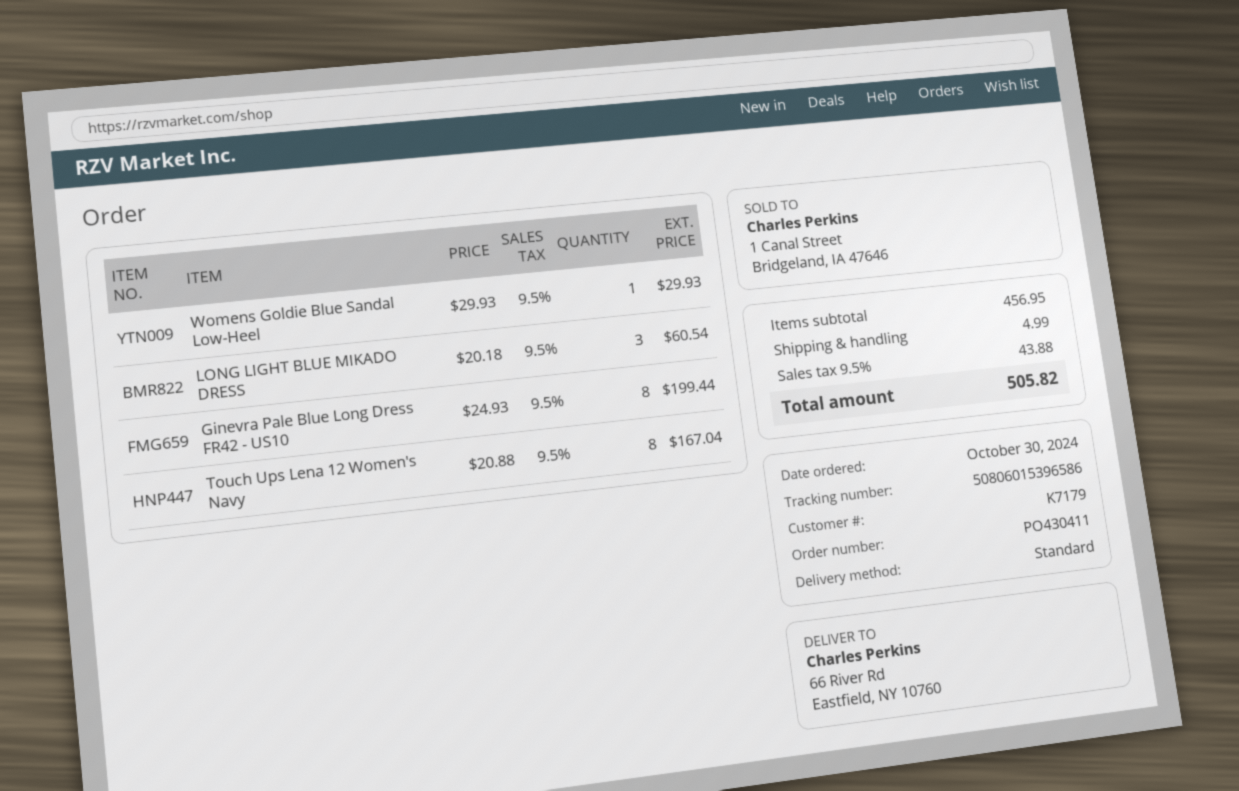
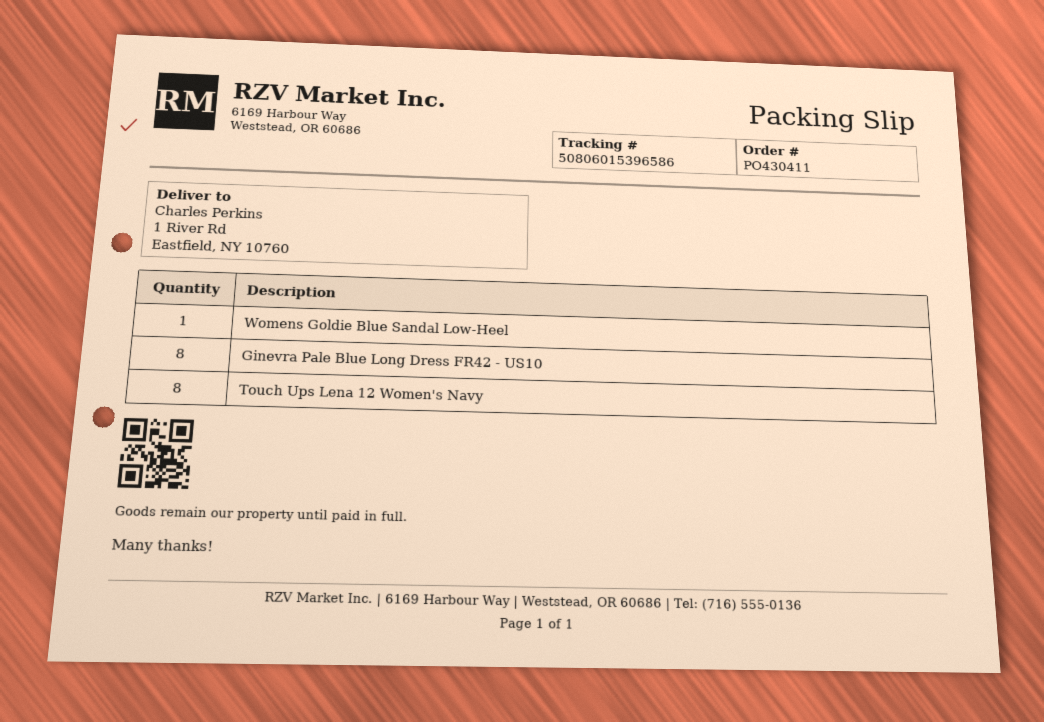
ship to: 66 River Rd, Eastfield, NY 10760 -> 1 River Rd, Eastfield, NY 10760
LONG LIGHT BLUE MIKADO DRESS: 3 -> none

